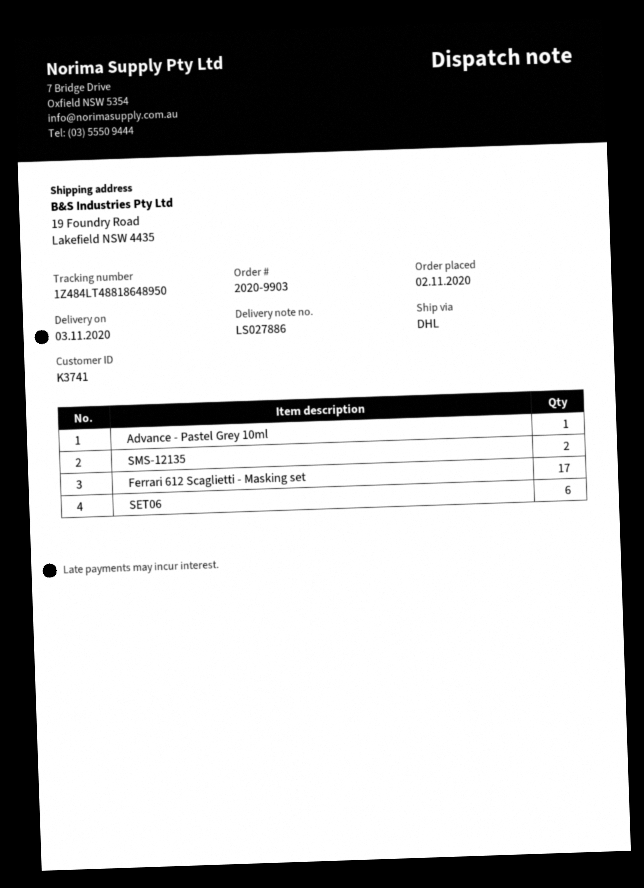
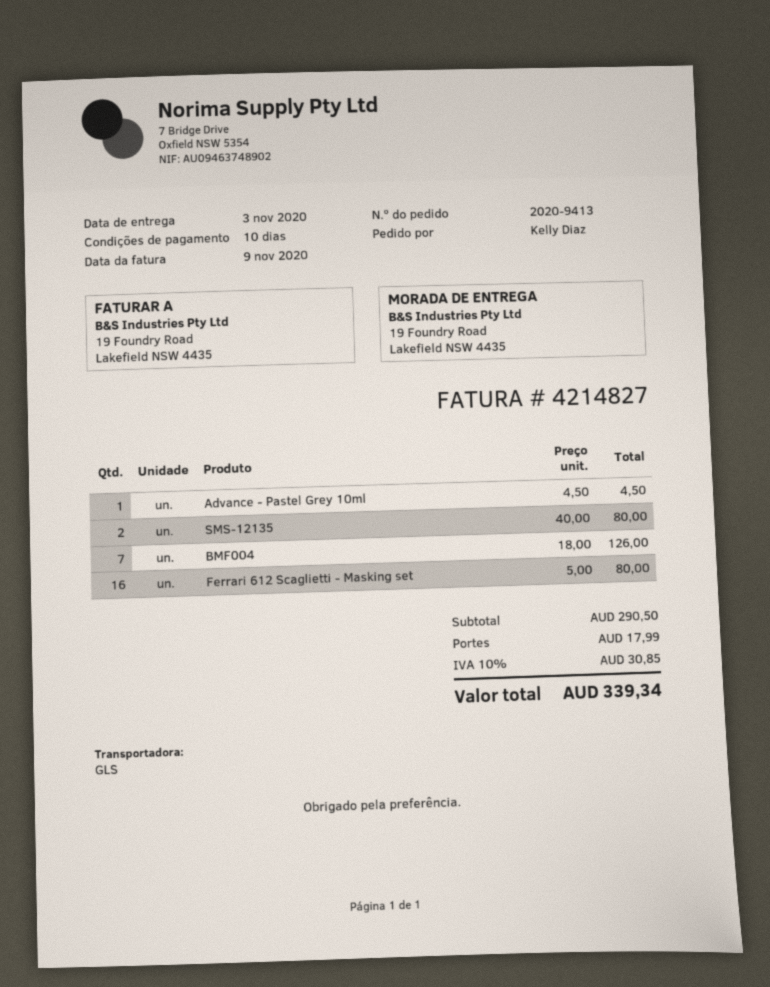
order number: 2020-9903 -> 2020-9413
shipping method: DHL -> GLS
Ferrari 612 Scaglietti - Masking set: 17 -> 16
SET06: 6 -> none
BMF004: none -> 7

